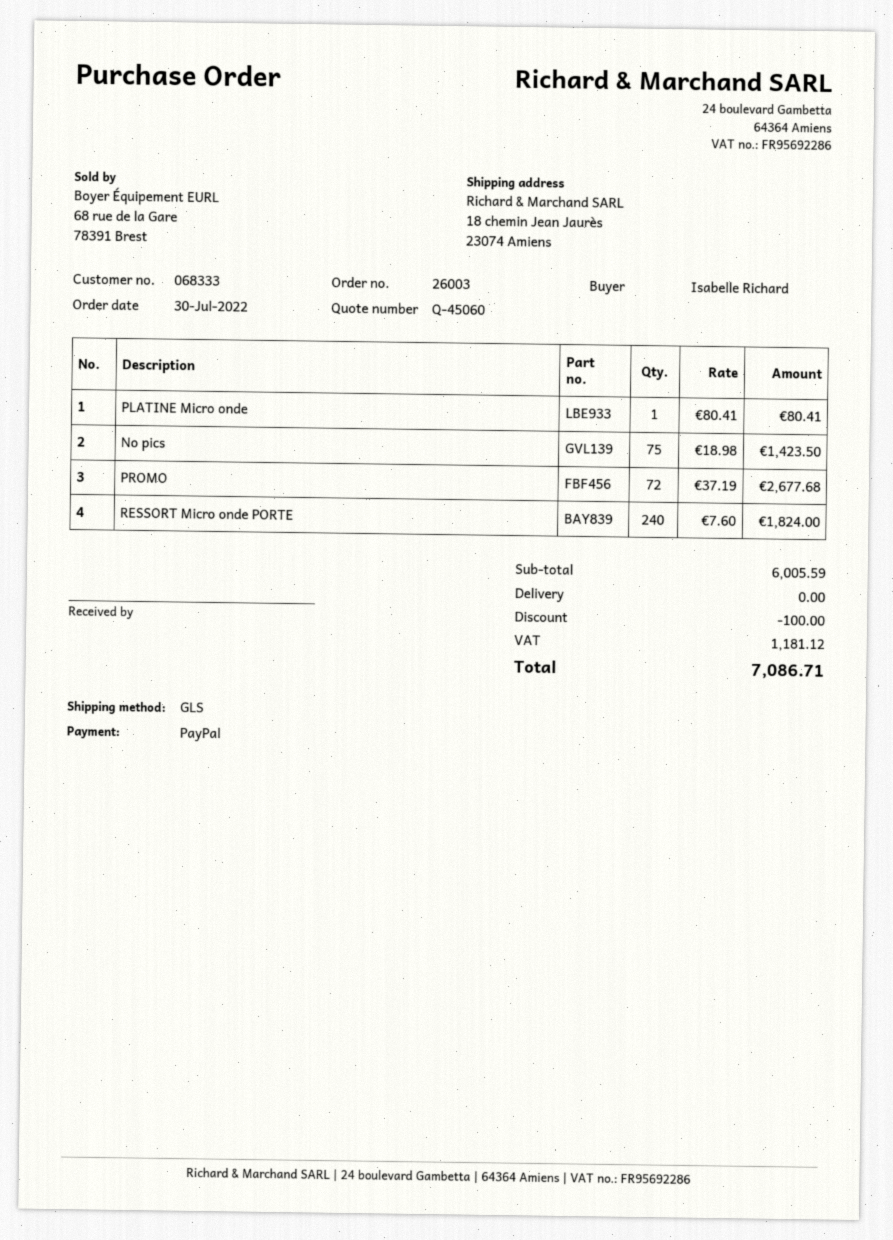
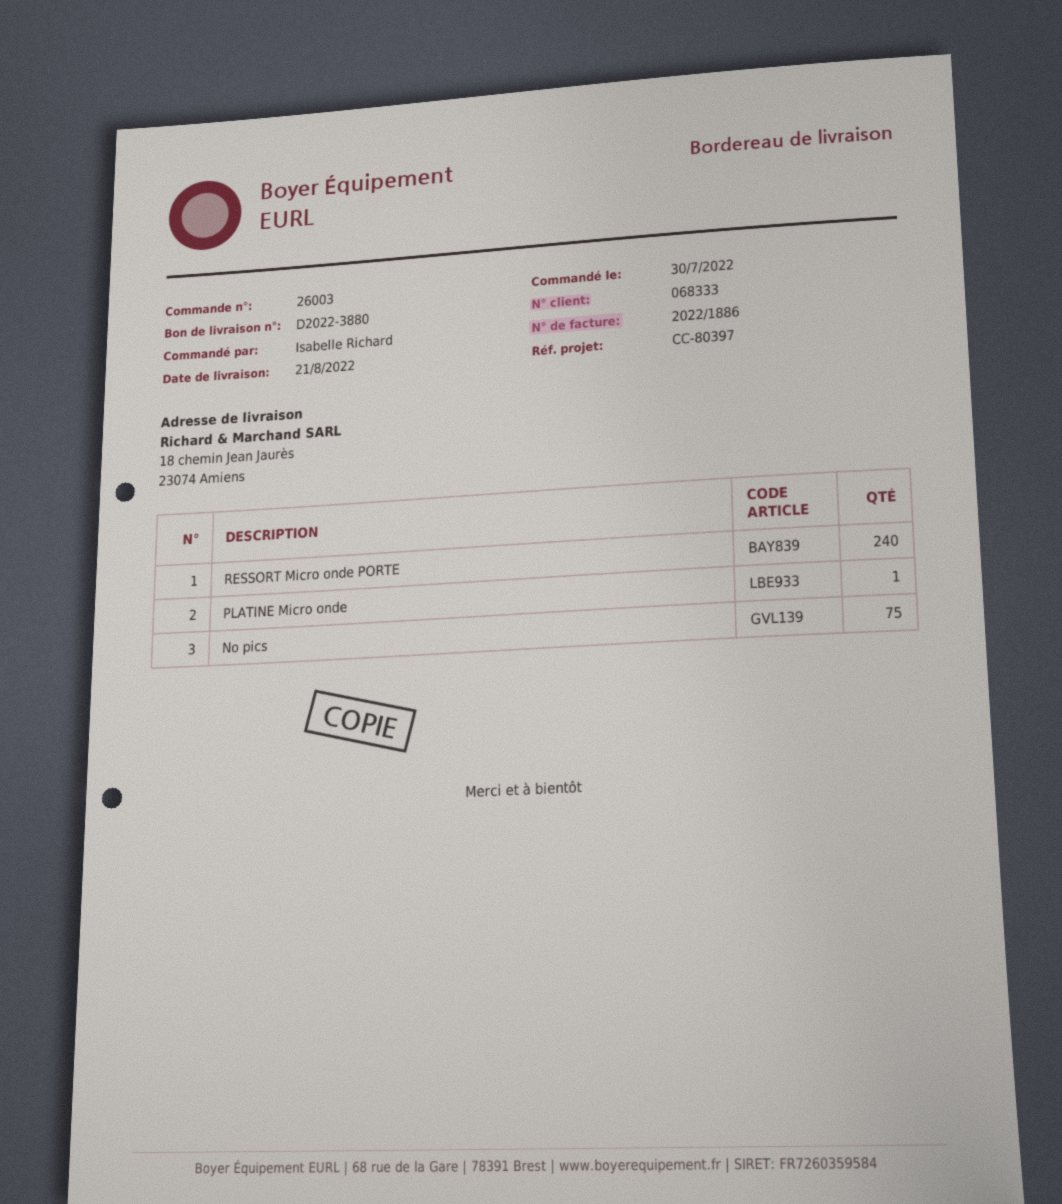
PROMO: 72 -> none

